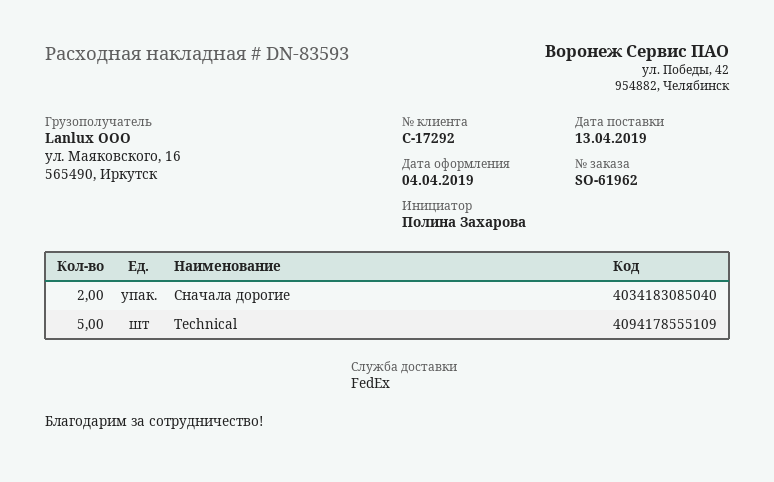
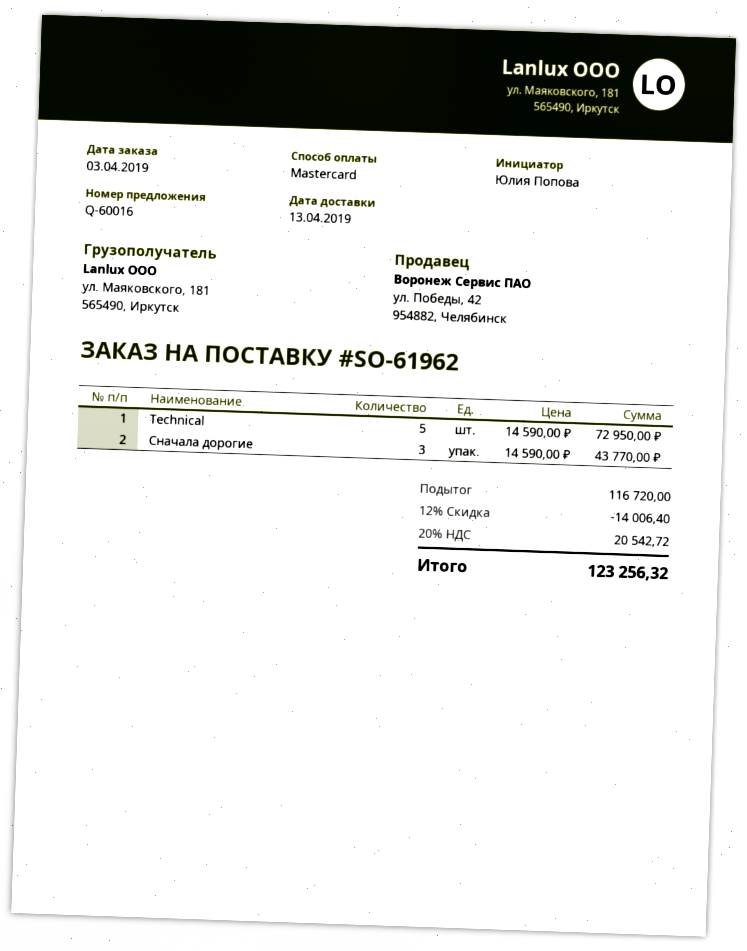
order date: 2019-04-04 -> 2019-04-03
ordered by: Полина Захарова -> Юлия Попова
ship to: ул. Маяковского, 16, 565490, Иркутск -> ул. Маяковского, 181, 565490, Иркутск
Сначала дорогие: 2 -> 3

